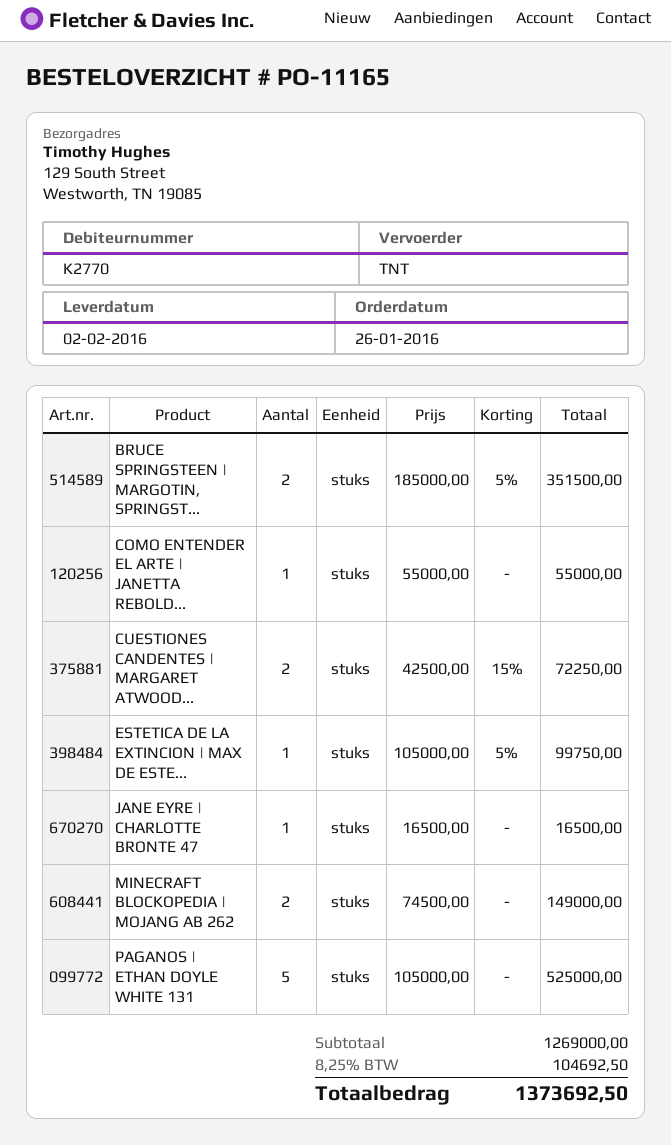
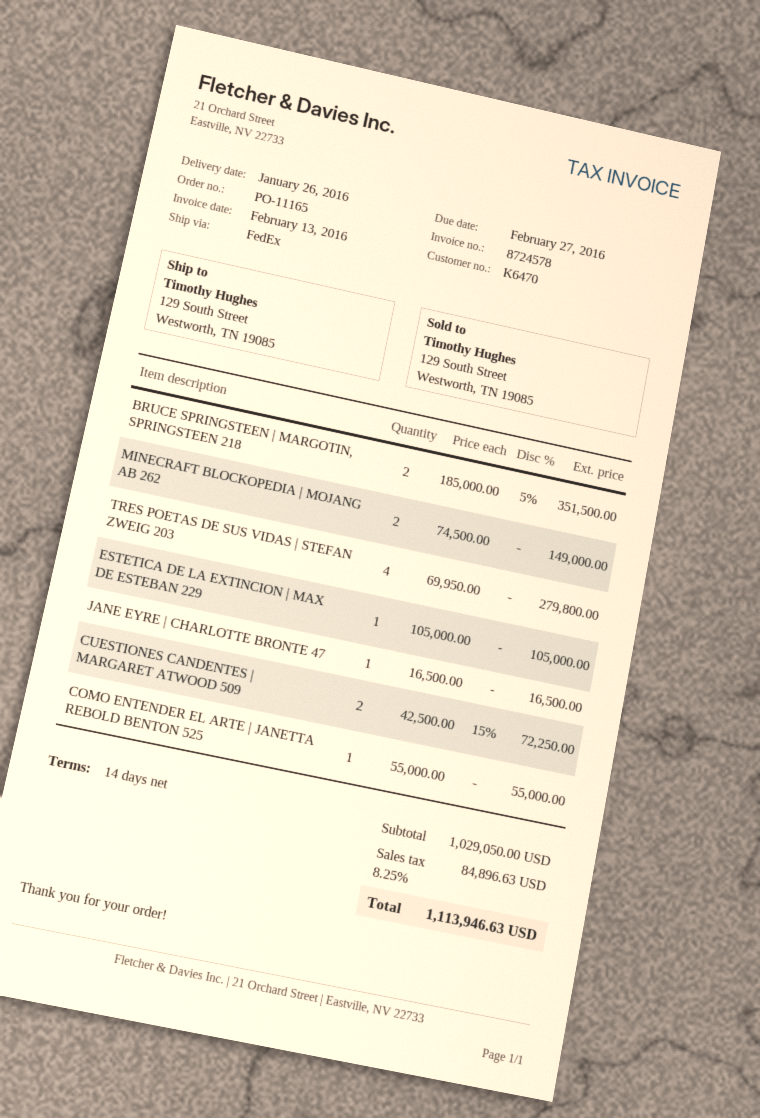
delivery date: 2016-02-02 -> 2016-01-26
customer number: K2770 -> K6470
shipping method: TNT -> FedEx
ESTETICA DE LA EXTINCION | MAX DE ESTE...: 1 x 105000.00 - 5% = 99750.00 -> 1 x 105000.00 = 105000.00
PAGANOS | ETHAN DOYLE WHITE 131: 5 x 105000.00 = 525000.00 -> none
TRES POETAS DE SUS VIDAS | STEFAN ZWEIG 203: none -> 4 x 69950.00 = 279800.00
subtotal: 1269000.00 -> 1029050.00
tax: 8.25% = 104692.50 -> 8.25% = 84896.63
total: 1373692.50 -> 1113946.63

